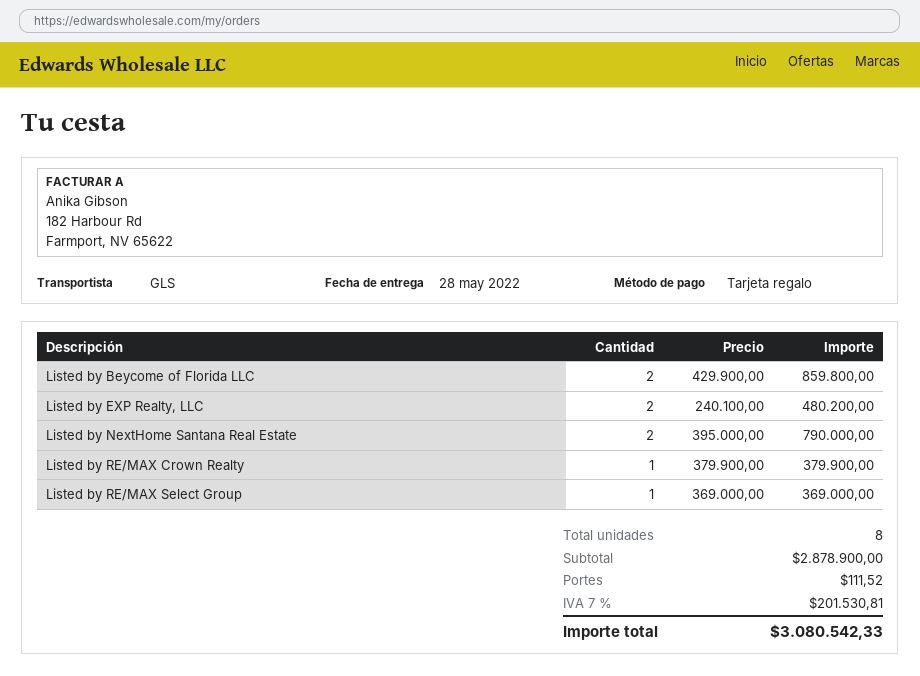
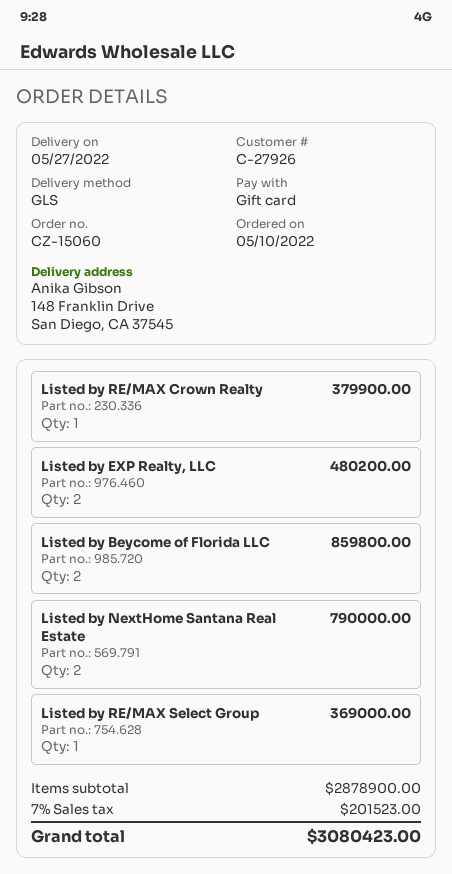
delivery date: 2022-05-28 -> 2022-05-27
shipping: 111.52 -> none
tax: 7% = 201530.81 -> 7% = 201523.00
total: 3080542.33 -> 3080423.00

